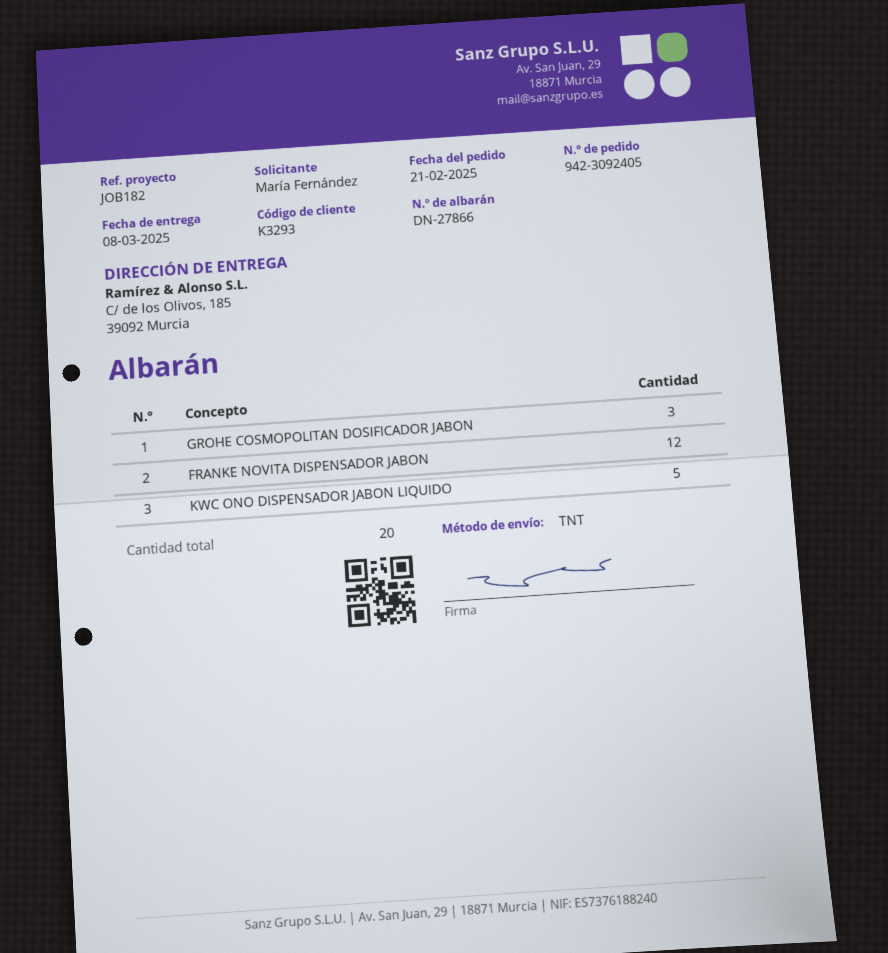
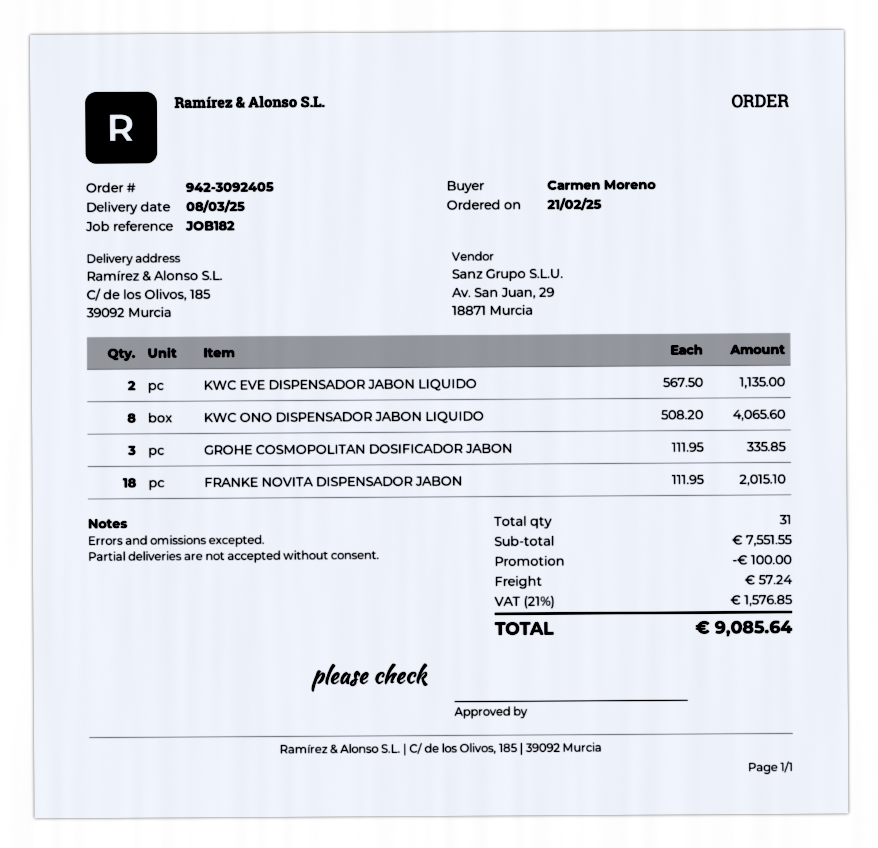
ordered by: María Fernández -> Carmen Moreno
FRANKE NOVITA DISPENSADOR JABON: 12 -> 18
KWC ONO DISPENSADOR JABON LIQUIDO: 5 -> 8
KWC EVE DISPENSADOR JABON LIQUIDO: none -> 2
total quantity: 20 -> 31

